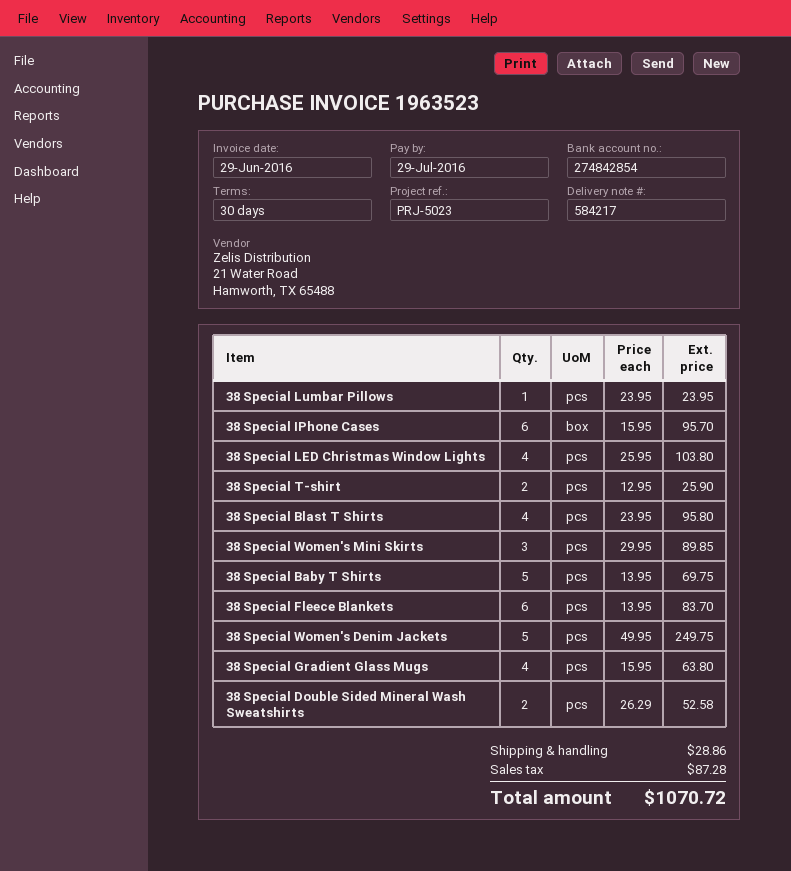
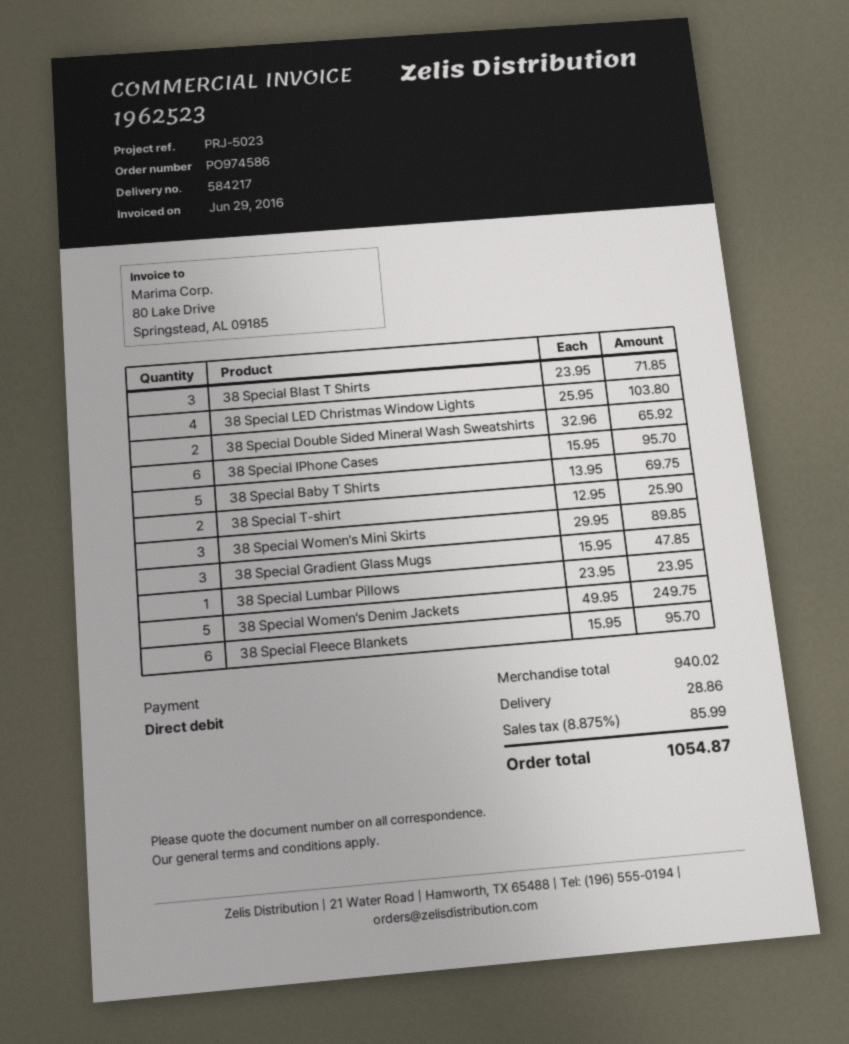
invoice number: 1963523 -> 1962523
38 Special Blast T Shirts: 4 x 23.95 = 95.80 -> 3 x 23.95 = 71.85
38 Special Fleece Blankets: 6 x 13.95 = 83.70 -> 6 x 15.95 = 95.70
38 Special Gradient Glass Mugs: 4 x 15.95 = 63.80 -> 3 x 15.95 = 47.85
38 Special Double Sided Mineral Wash Sweatshirts: 2 x 26.29 = 52.58 -> 2 x 32.96 = 65.92
tax: 87.28 -> 85.99
total: 1070.72 -> 1054.87

